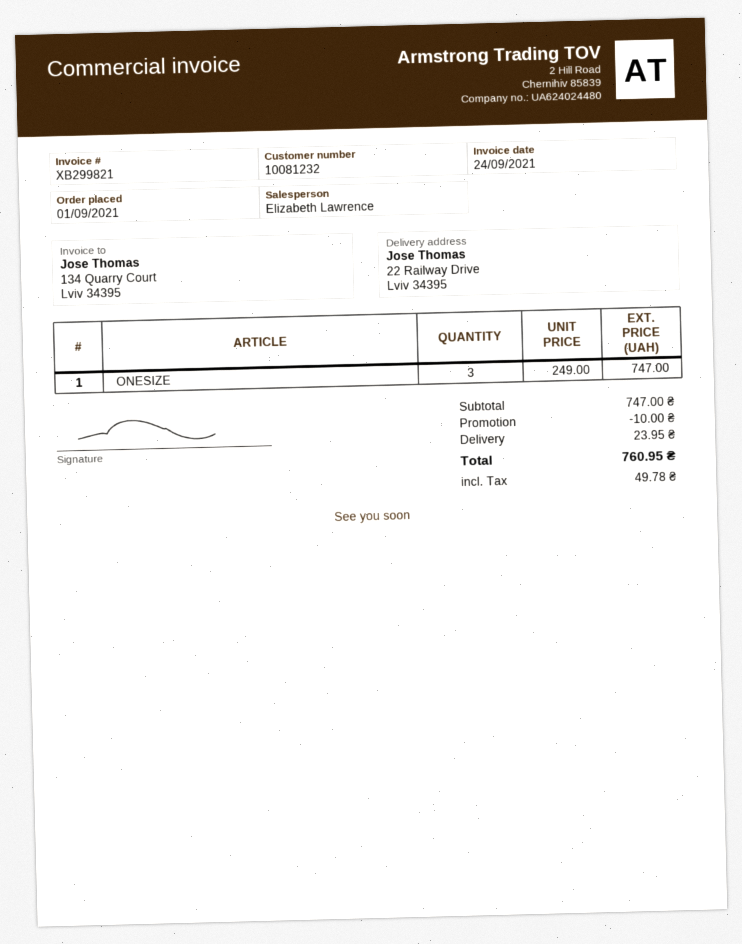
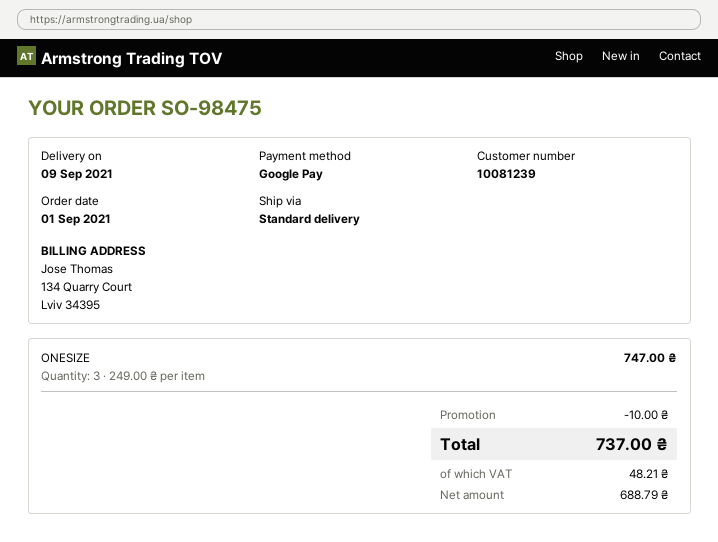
customer number: 10081232 -> 10081239
shipping: 23.95 -> none
tax: 49.78 -> 48.21
total: 760.95 -> 737.00

